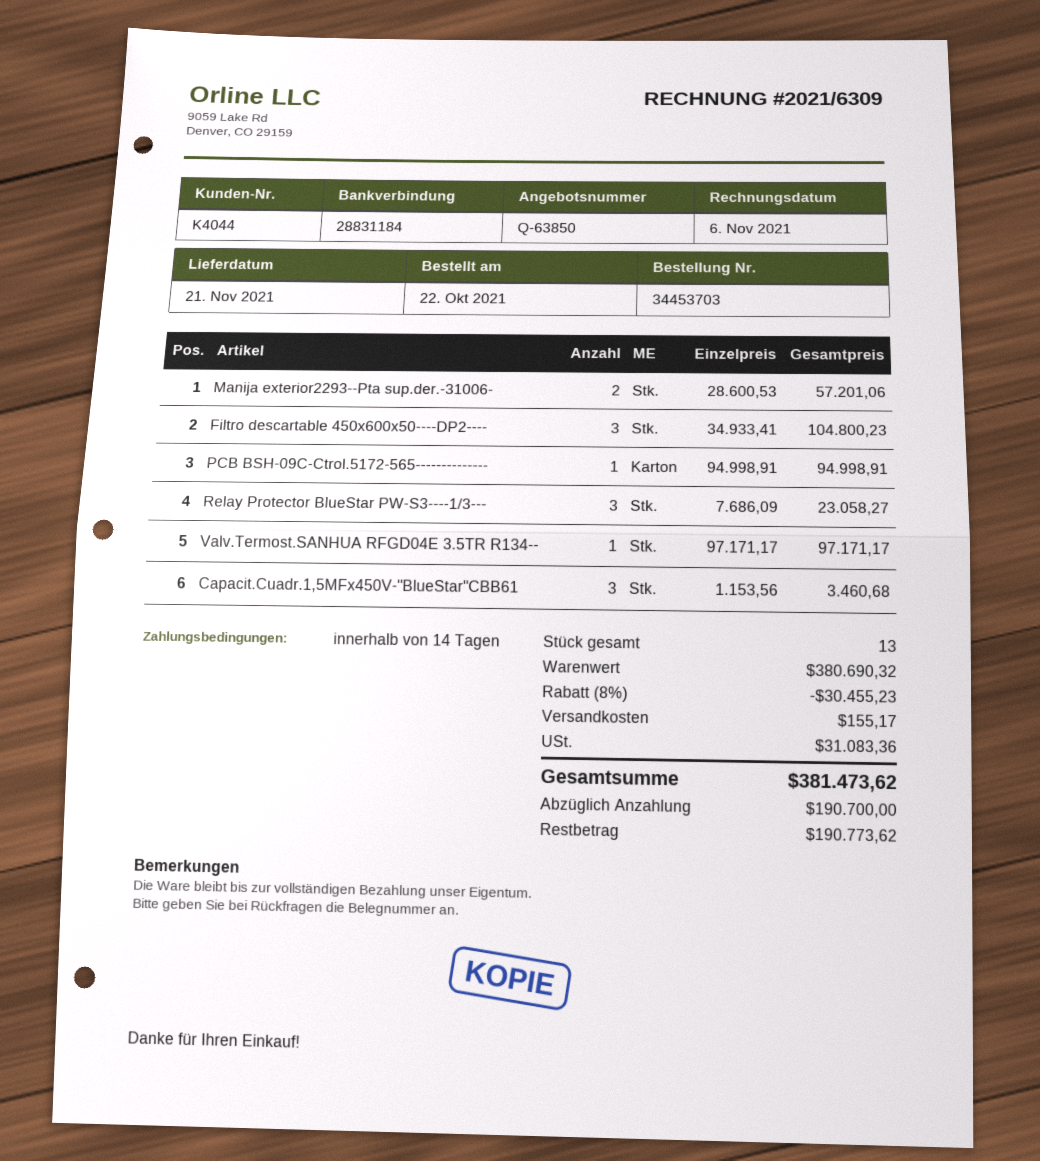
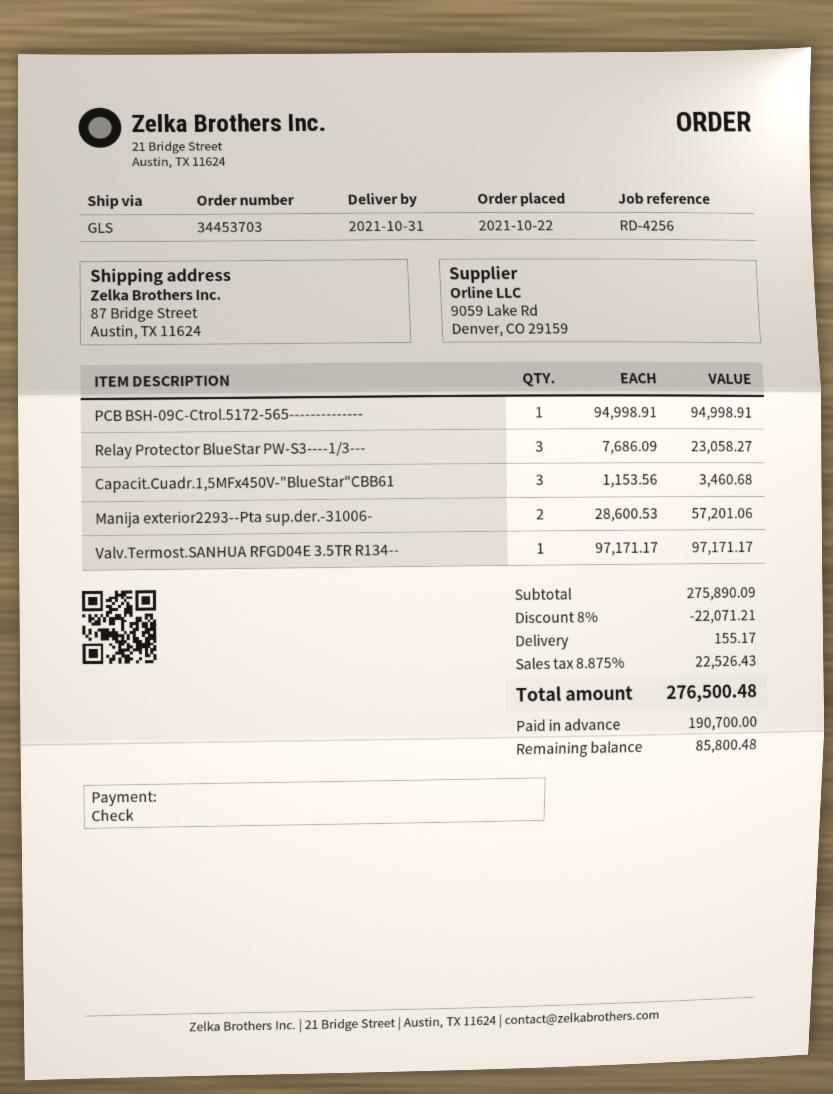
delivery date: 2021-11-21 -> 2021-10-31
Filtro descartable 450x600x50----DP2----: 3 x 34933.41 = 104800.23 -> none
subtotal: 380690.32 -> 275890.09
discount: 8% = 30455.23 -> 8% = 22071.21
tax: 31083.36 -> 22526.43
total: 381473.62 -> 276500.48
balance: 190773.62 -> 85800.48

